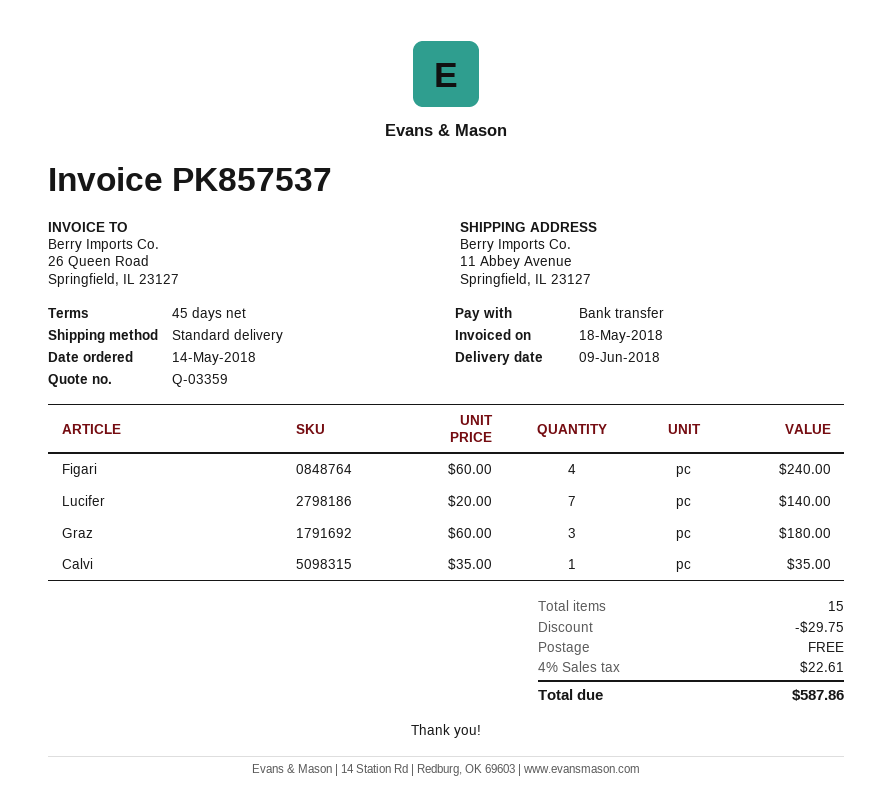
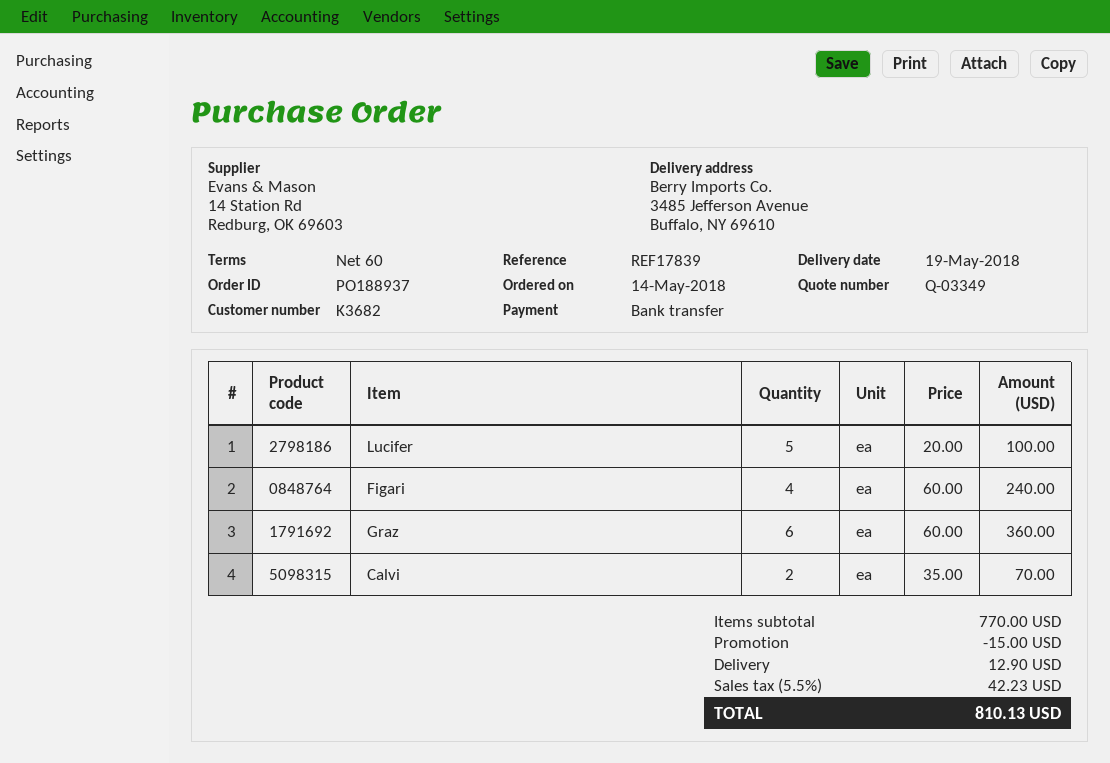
quote number: Q-03359 -> Q-03349
delivery date: 2018-06-09 -> 2018-05-19
payment terms: 45 days -> 60 days
ship to: 11 Abbey Avenue, Springfield, IL 23127 -> 3485 Jefferson Avenue, Buffalo, NY 69610
Lucifer: 7 x 20.00 = 140.00 -> 5 x 20.00 = 100.00
Graz: 3 x 60.00 = 180.00 -> 6 x 60.00 = 360.00
Calvi: 1 x 35.00 = 35.00 -> 2 x 35.00 = 70.00
discount: 29.75 -> 15.00
shipping: 0.00 -> 12.90
tax: 4% = 22.61 -> 5.5% = 42.23
total: 587.86 -> 810.13

